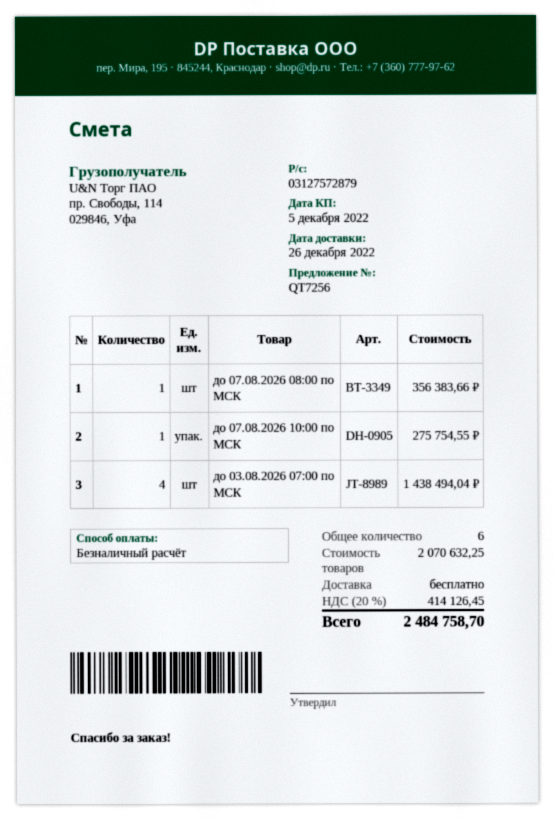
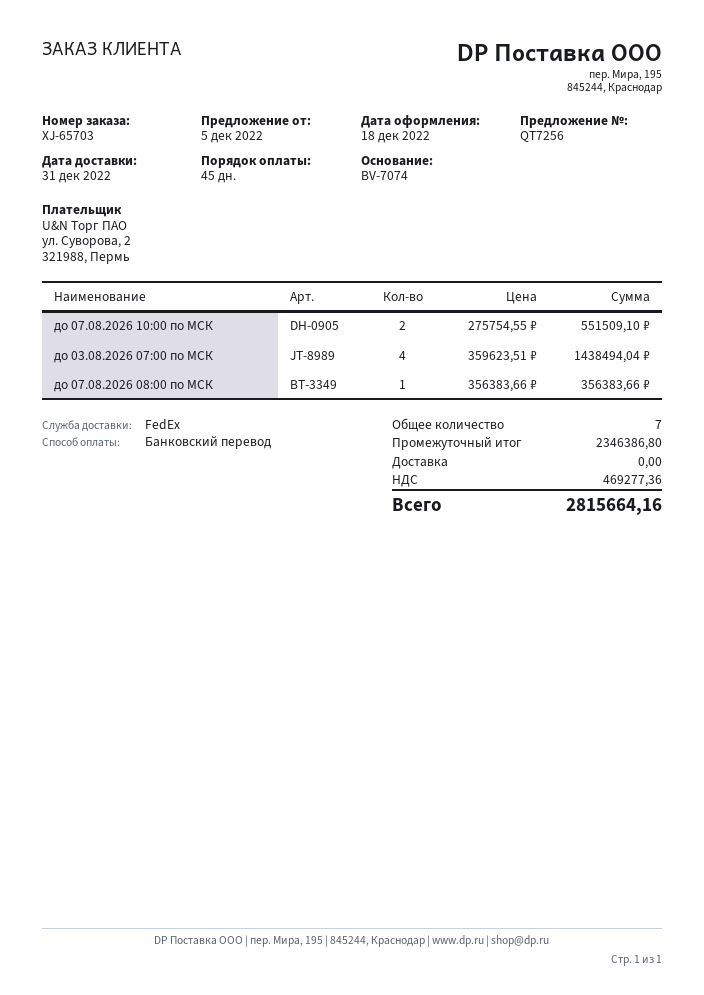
delivery date: 2022-12-26 -> 2022-12-31
до 07.08.2026 10:00 по МСК: 1 for 275754.55 -> 2 for 551509.10
total quantity: 6 -> 7
subtotal: 2070632.25 -> 2346386.80
tax: 414126.45 -> 469277.36
total: 2484758.70 -> 2815664.16

